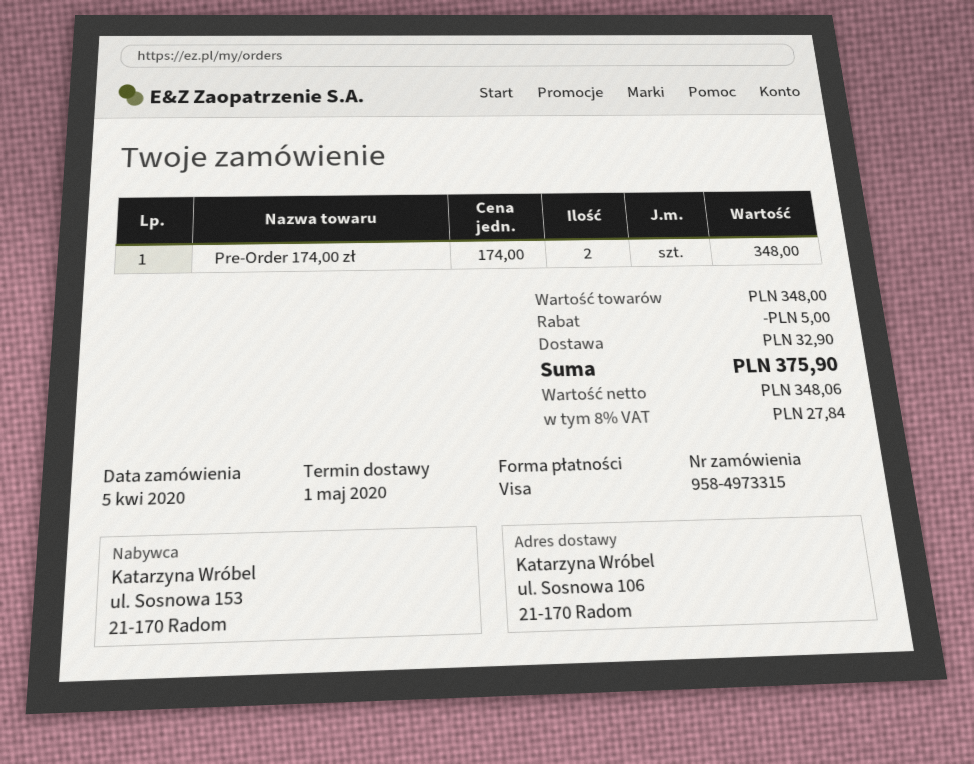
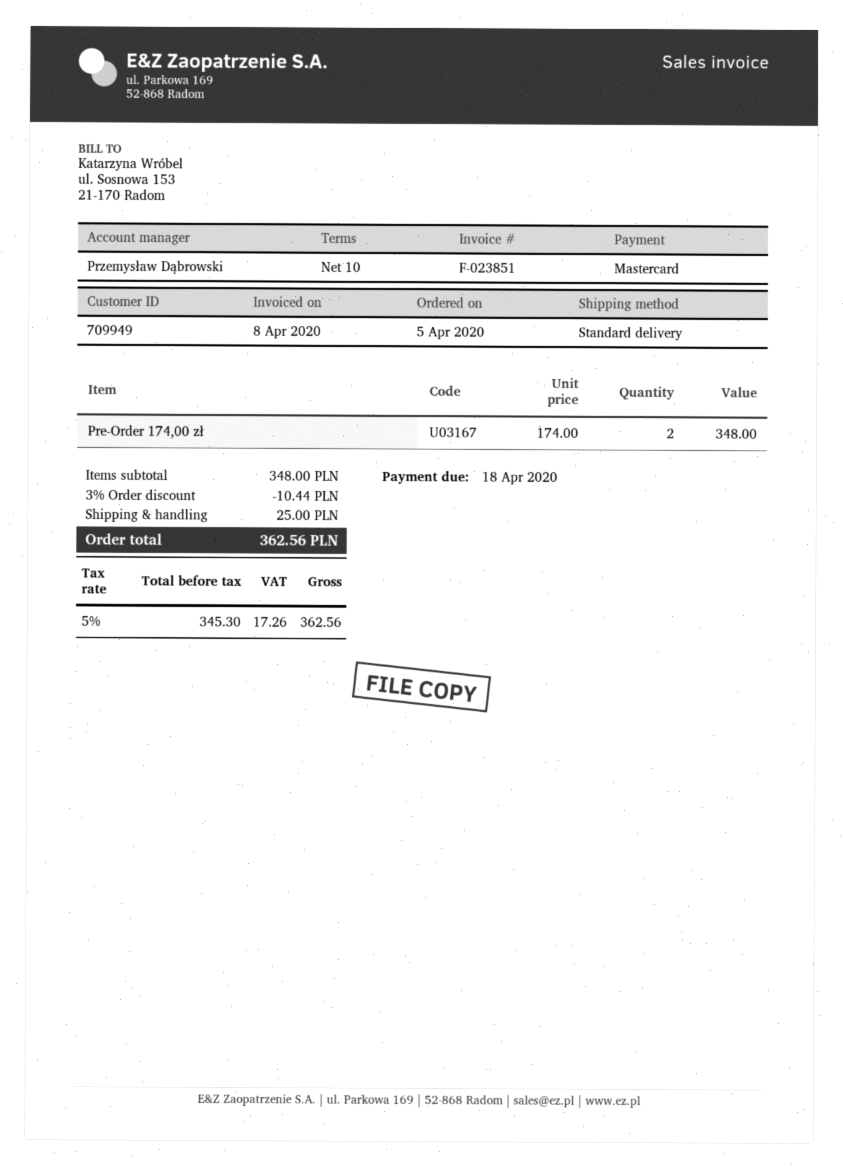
payment method: Visa -> Mastercard
discount: 5.00 -> 10.44
shipping: 32.90 -> 25.00
net: 348.06 -> 345.30
tax: 8% = 27.84 -> 5% = 17.26
total: 375.90 -> 362.56

